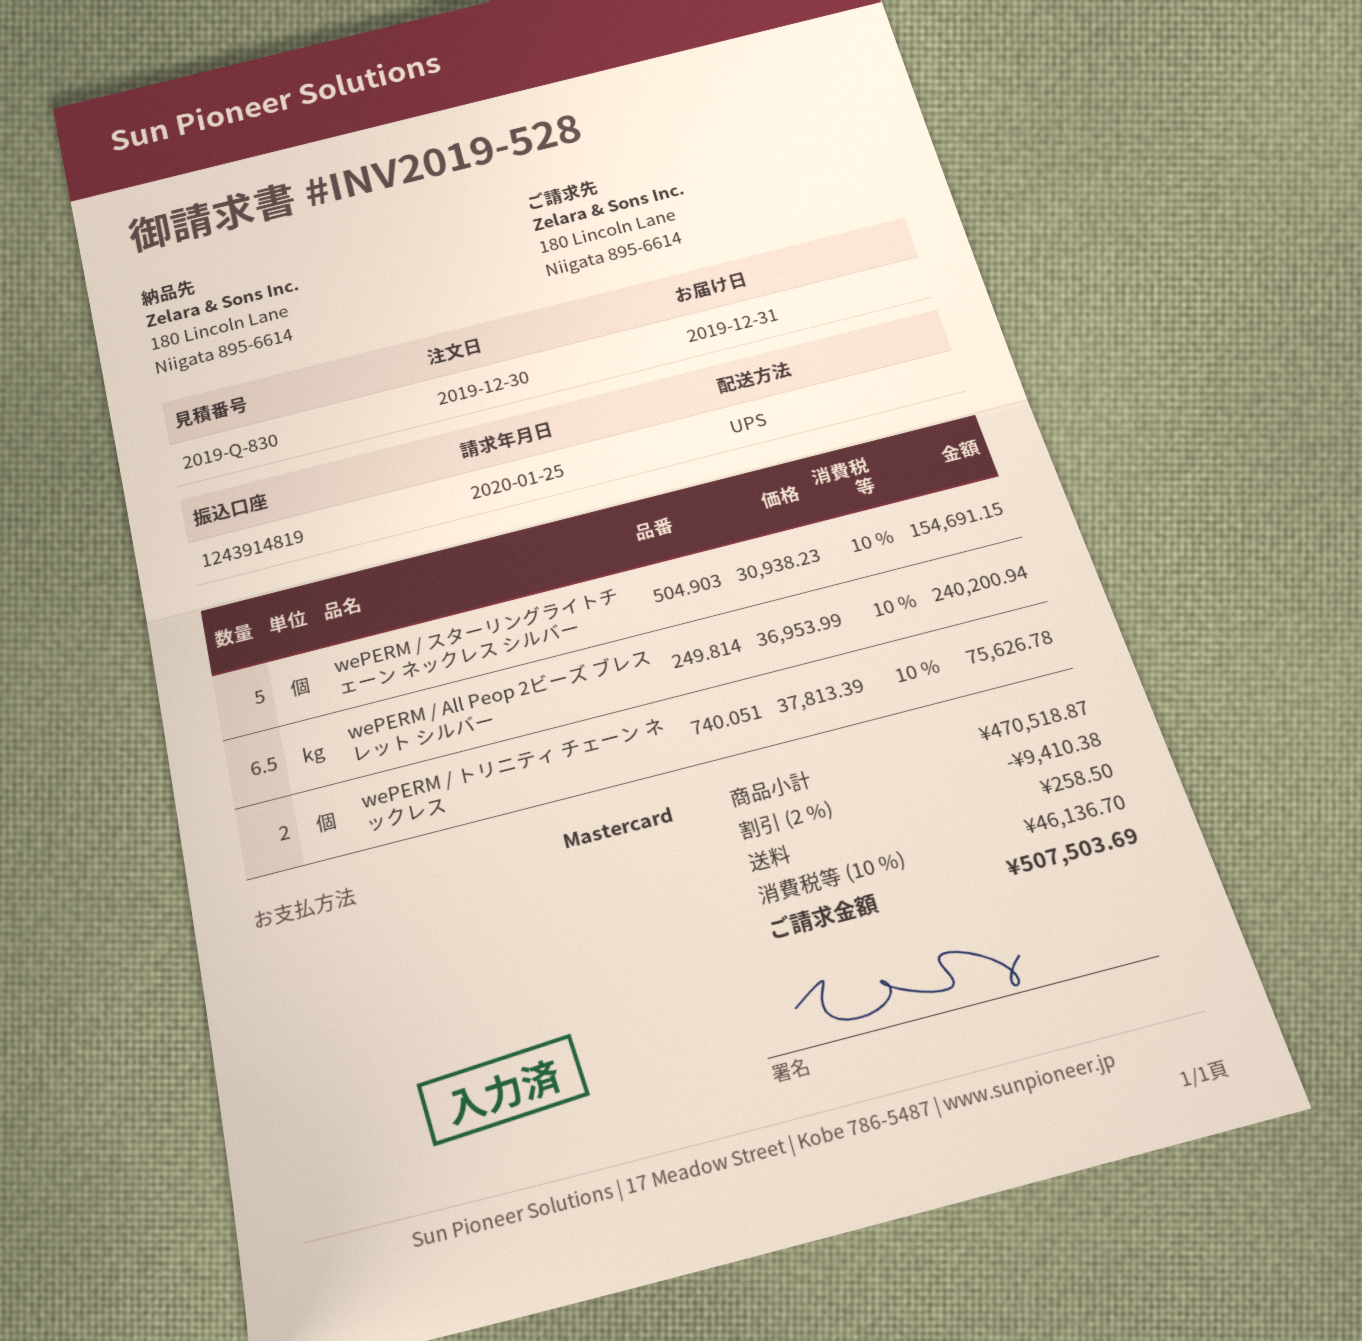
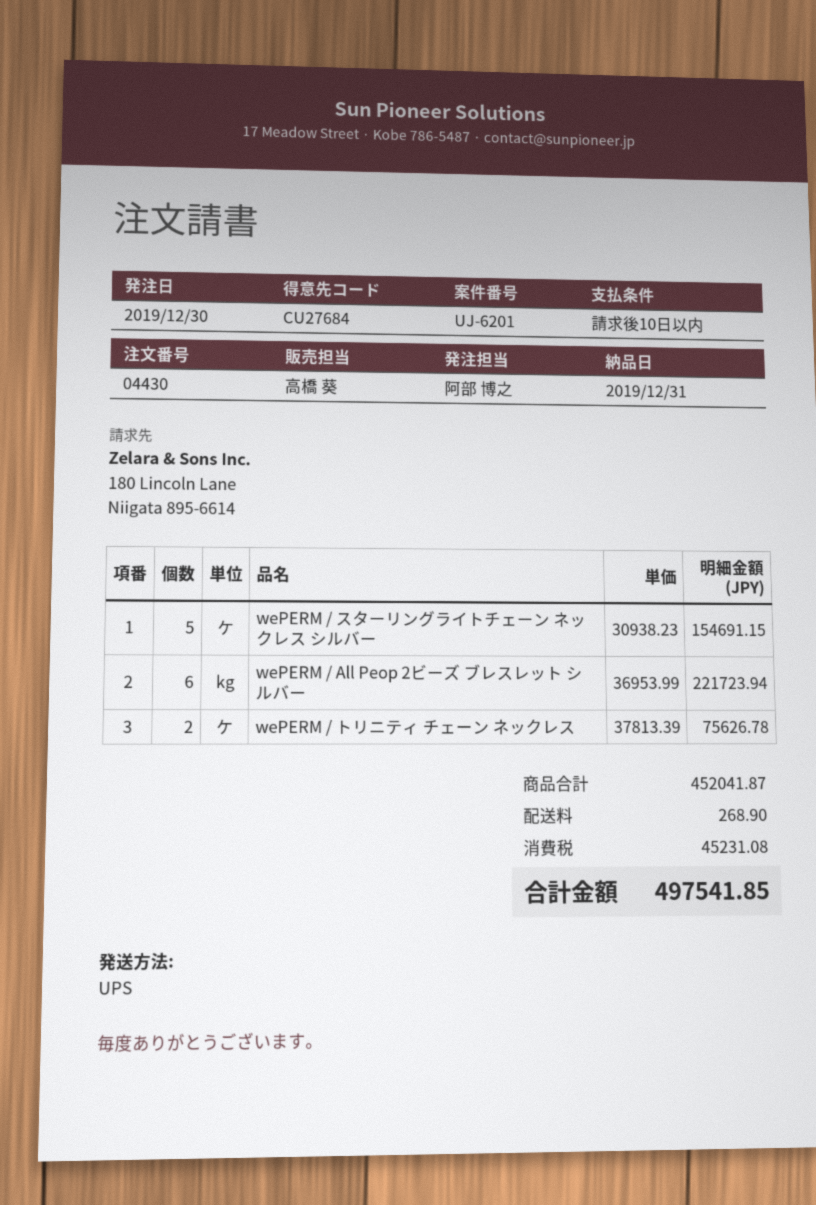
wePERM / All Peop 2ビーズ ブレスレット シルバー: 6.5 x 36953.99 = 240200.94 -> 6 x 36953.99 = 221723.94
subtotal: 470518.87 -> 452041.87
discount: 2% = 9410.38 -> none
shipping: 258.50 -> 268.90
tax: 46136.70 -> 45231.08
total: 507503.69 -> 497541.85

